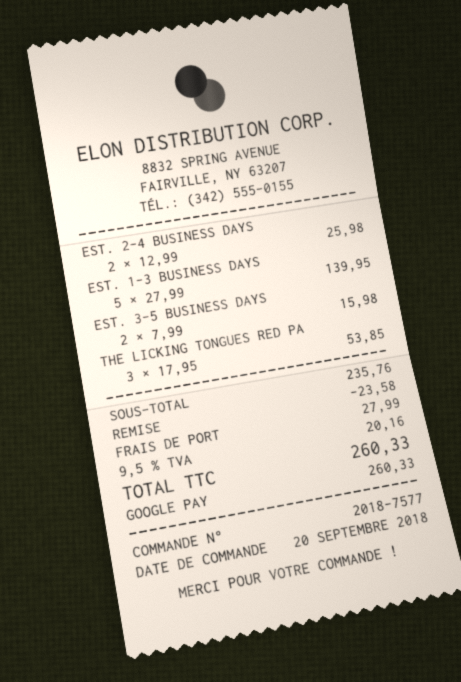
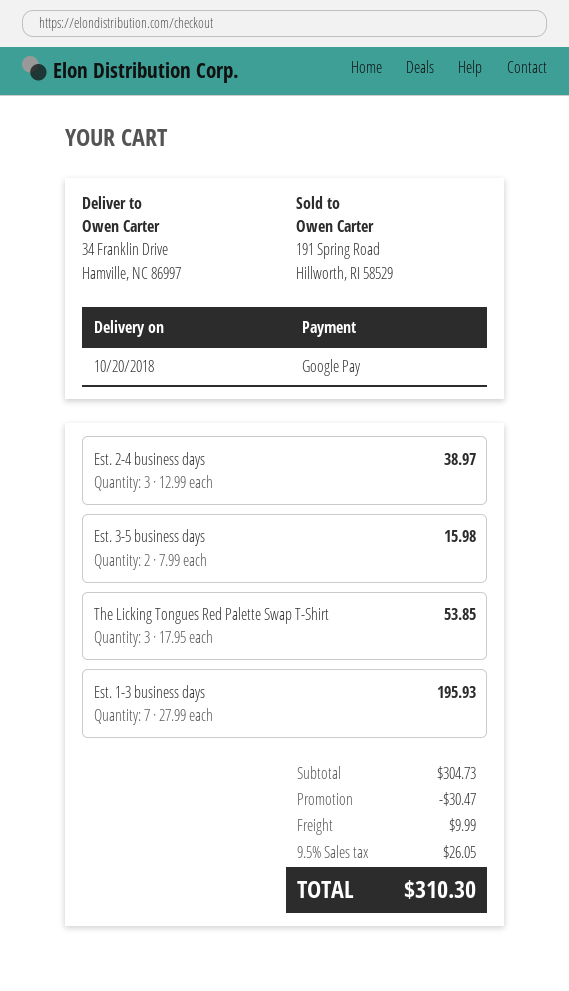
EST. 2-4 BUSINESS DAYS: 2 x 12.99 = 25.98 -> 3 x 12.99 = 38.97
EST. 1-3 BUSINESS DAYS: 5 x 27.99 = 139.95 -> 7 x 27.99 = 195.93
subtotal: 235.76 -> 304.73
discount: 23.58 -> 30.47
shipping: 27.99 -> 9.99
tax: 9.5% = 20.16 -> 9.5% = 26.05
total: 260.33 -> 310.30

